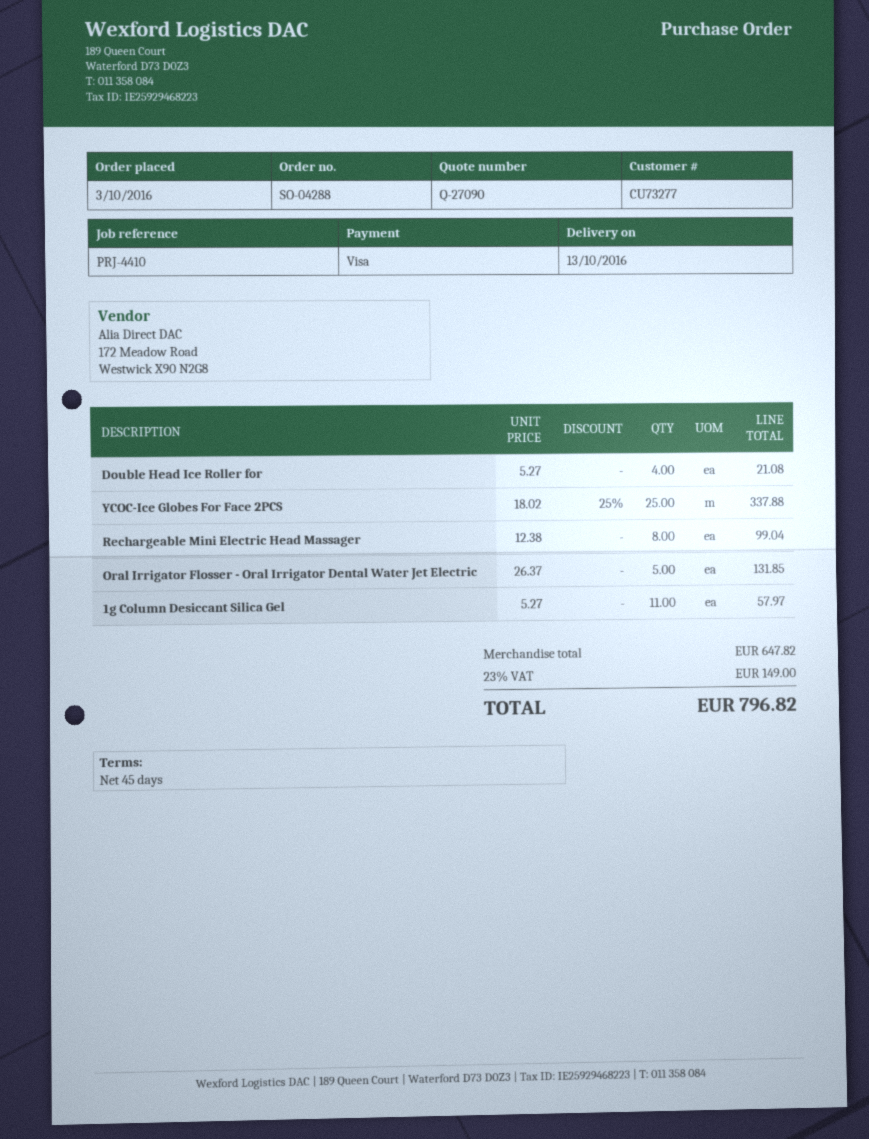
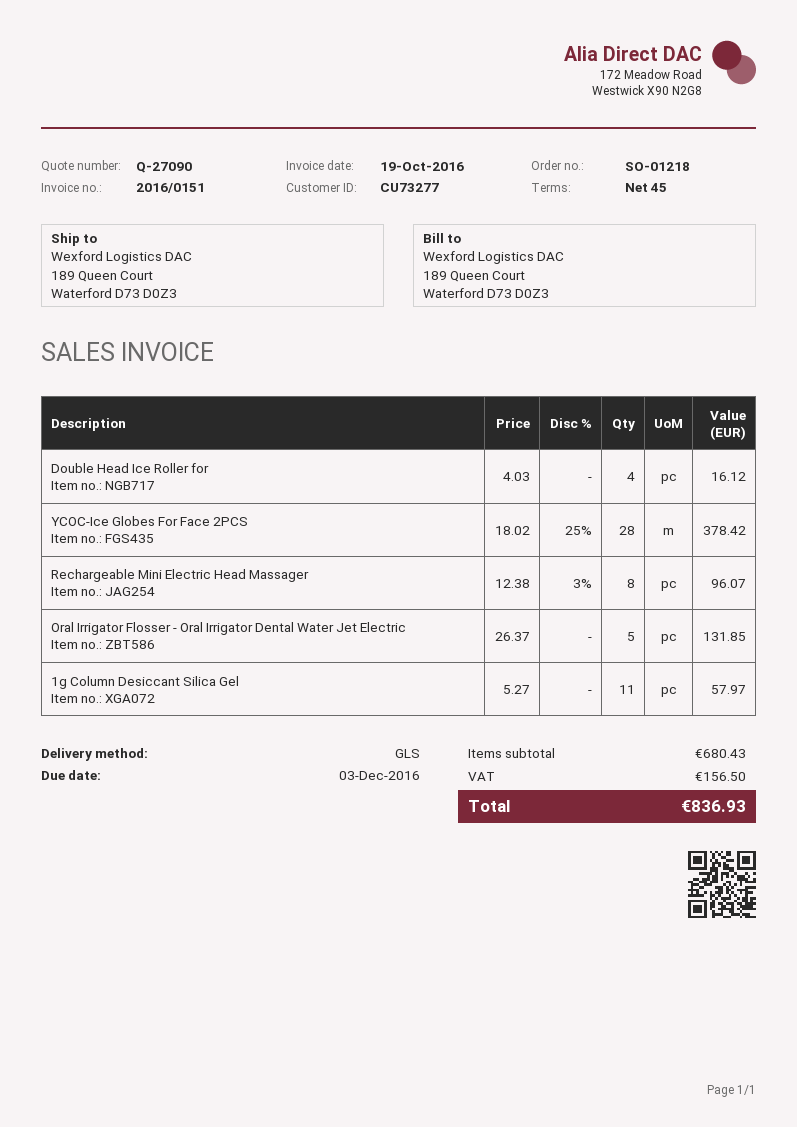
order number: SO-04288 -> SO-01218
Double Head Ice Roller for: 4 x 5.27 = 21.08 -> 4 x 4.03 = 16.12
YCOC-Ice Globes For Face 2PCS: 25 x 18.02 - 25% = 337.88 -> 28 x 18.02 - 25% = 378.42
Rechargeable Mini Electric Head Massager: 8 x 12.38 = 99.04 -> 8 x 12.38 - 3% = 96.07
subtotal: 647.82 -> 680.43
tax: 149.00 -> 156.50
total: 796.82 -> 836.93

